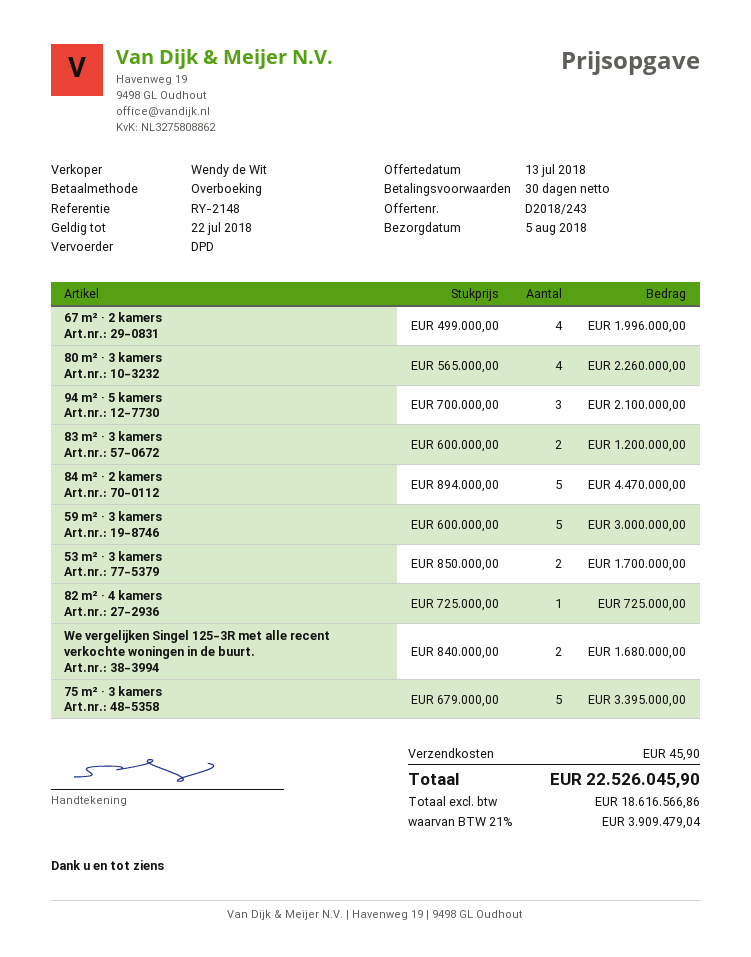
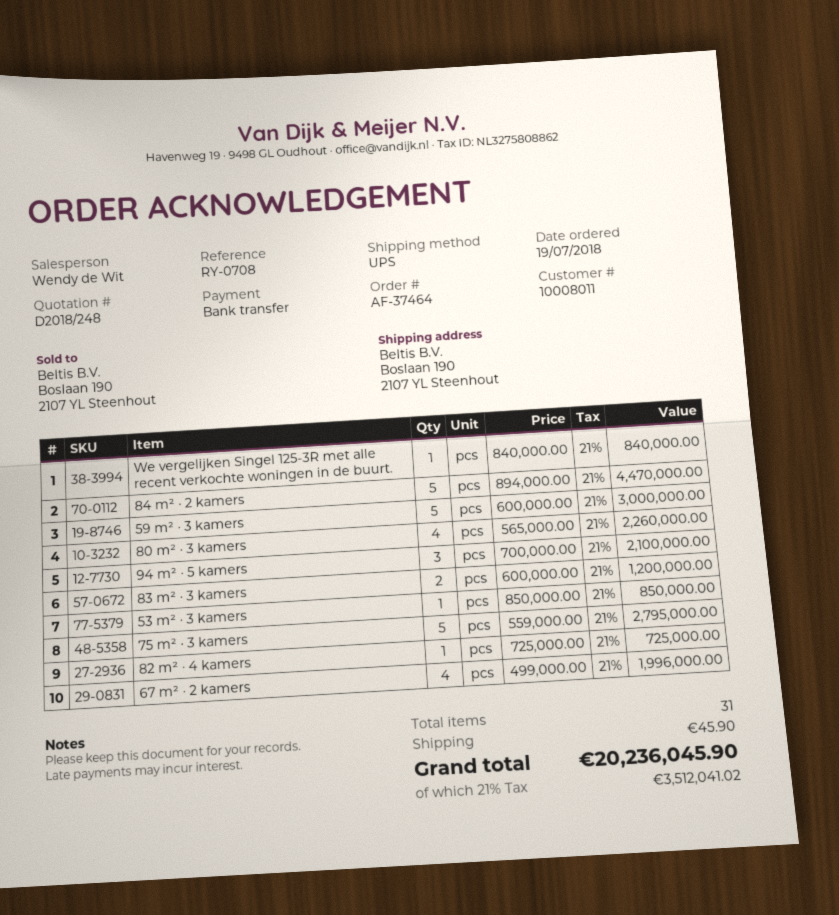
quote number: D2018/243 -> D2018/248
reference: RY-2148 -> RY-0708
shipping method: DPD -> UPS
53 m² · 3 kamers: 2 x 850000.00 = 1700000.00 -> 1 x 850000.00 = 850000.00
We vergelijken Singel 125-3R met alle recent verkochte woningen in de buurt.: 2 x 840000.00 = 1680000.00 -> 1 x 840000.00 = 840000.00
75 m² · 3 kamers: 5 x 679000.00 = 3395000.00 -> 5 x 559000.00 = 2795000.00
tax: 21% = 3909479.04 -> 21% = 3512041.02
total: 22526045.90 -> 20236045.90

